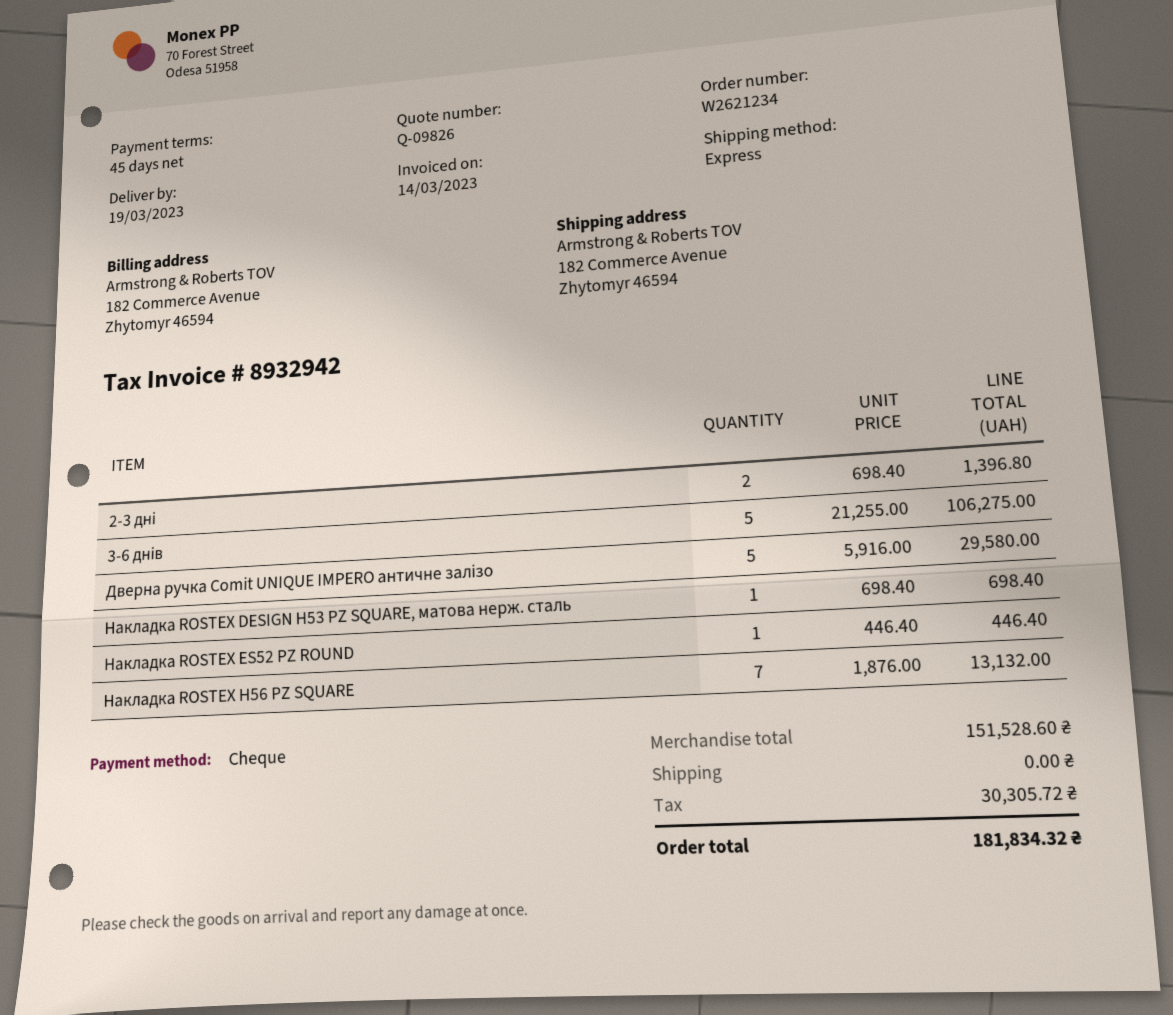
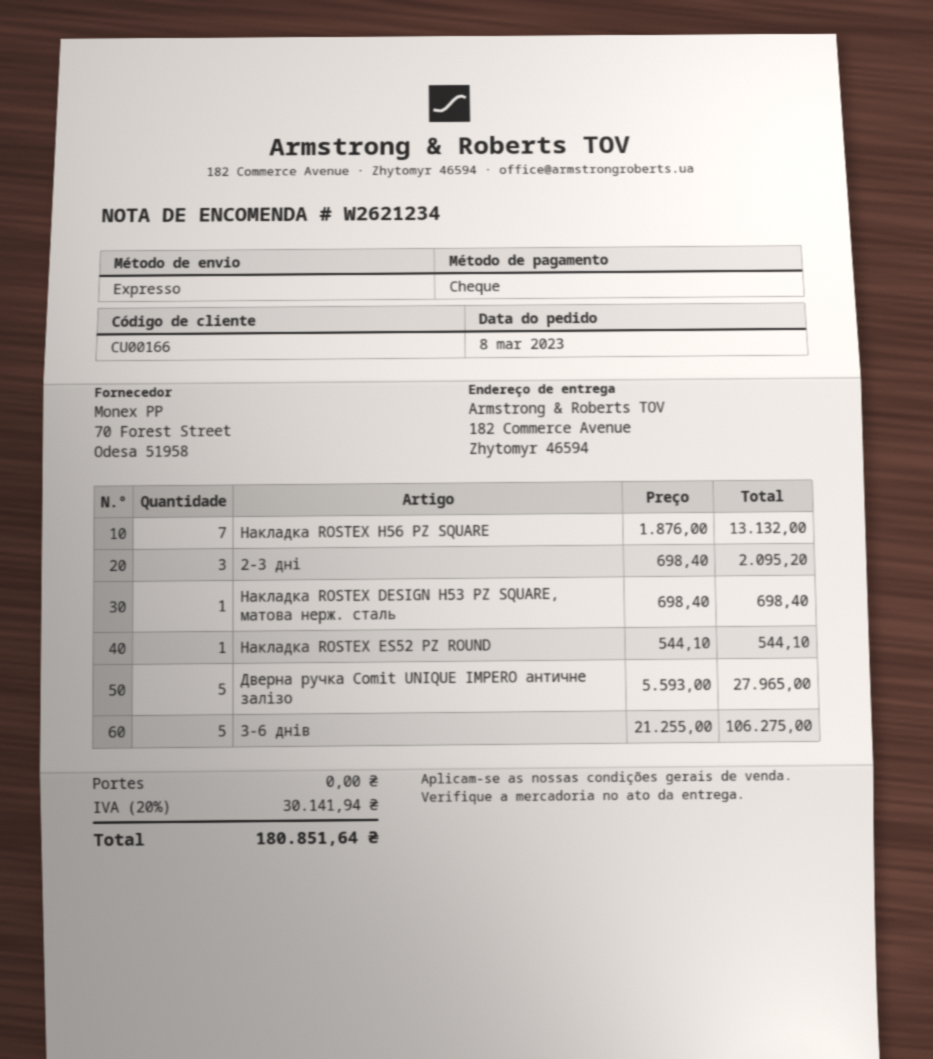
2-3 дні: 2 x 698.40 = 1396.80 -> 3 x 698.40 = 2095.20
Дверна ручка Comit UNIQUE IMPERO античне залізо: 5 x 5916.00 = 29580.00 -> 5 x 5593.00 = 27965.00
Накладка ROSTEX ES52 PZ ROUND: 1 x 446.40 = 446.40 -> 1 x 544.10 = 544.10
tax: 30305.72 -> 30141.94
total: 181834.32 -> 180851.64

